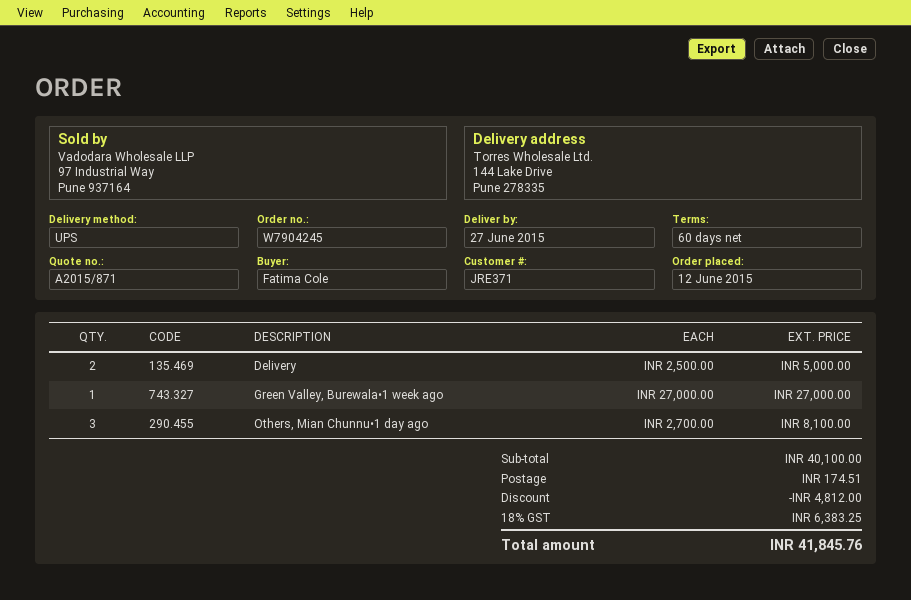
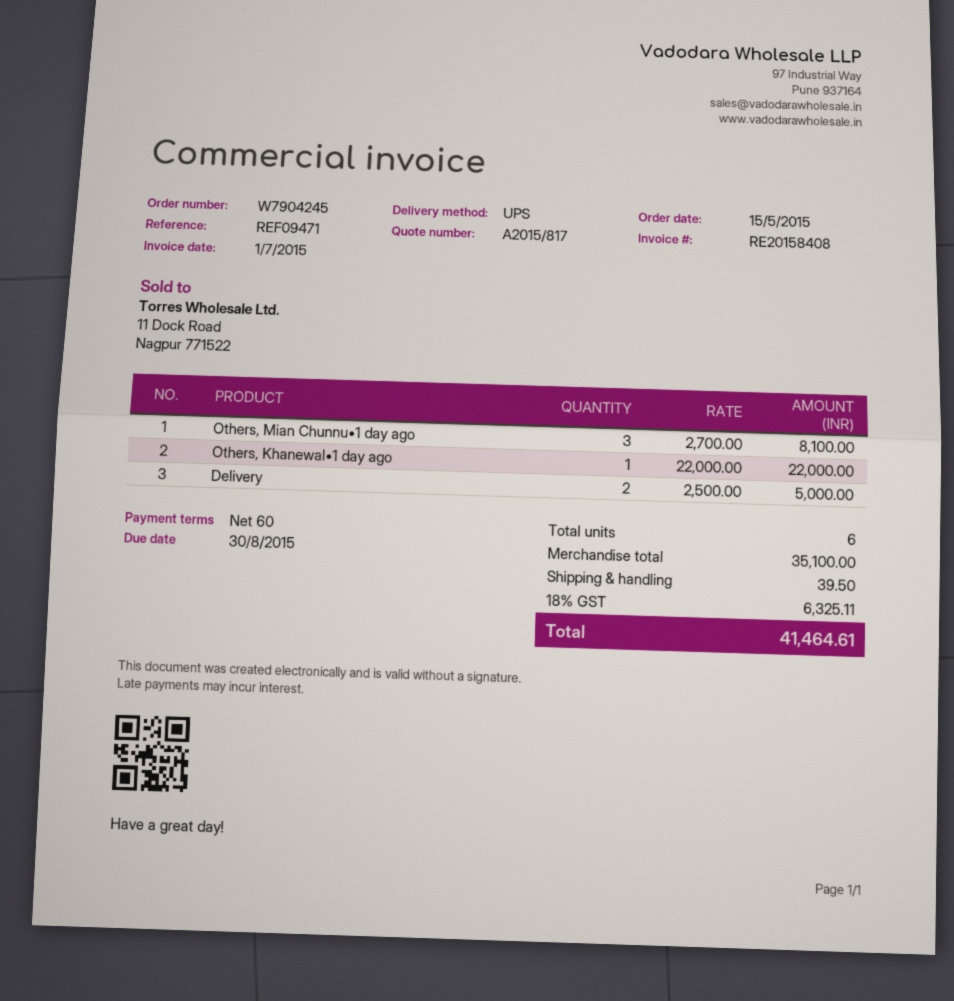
quote number: A2015/871 -> A2015/817
order date: 2015-06-12 -> 2015-05-15
Green Valley, Burewala•1 week ago: 1 x 27000.00 = 27000.00 -> none
Others, Khanewal•1 day ago: none -> 1 x 22000.00 = 22000.00
subtotal: 40100.00 -> 35100.00
discount: 4812.00 -> none
shipping: 174.51 -> 39.50
tax: 18% = 6383.25 -> 18% = 6325.11
total: 41845.76 -> 41464.61

